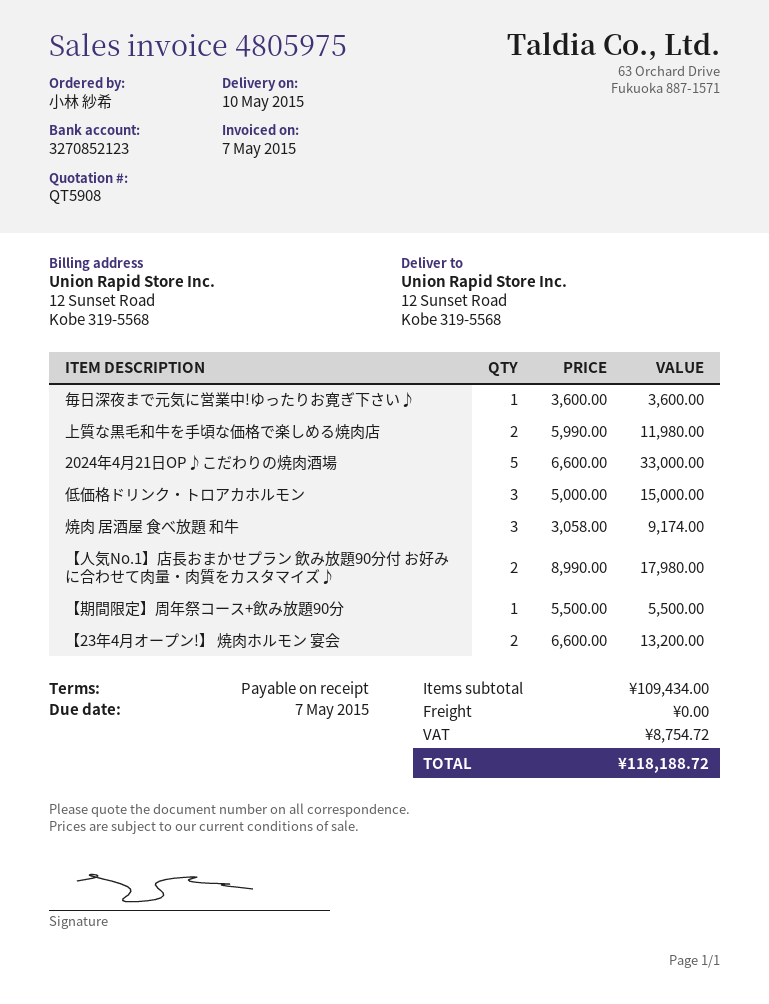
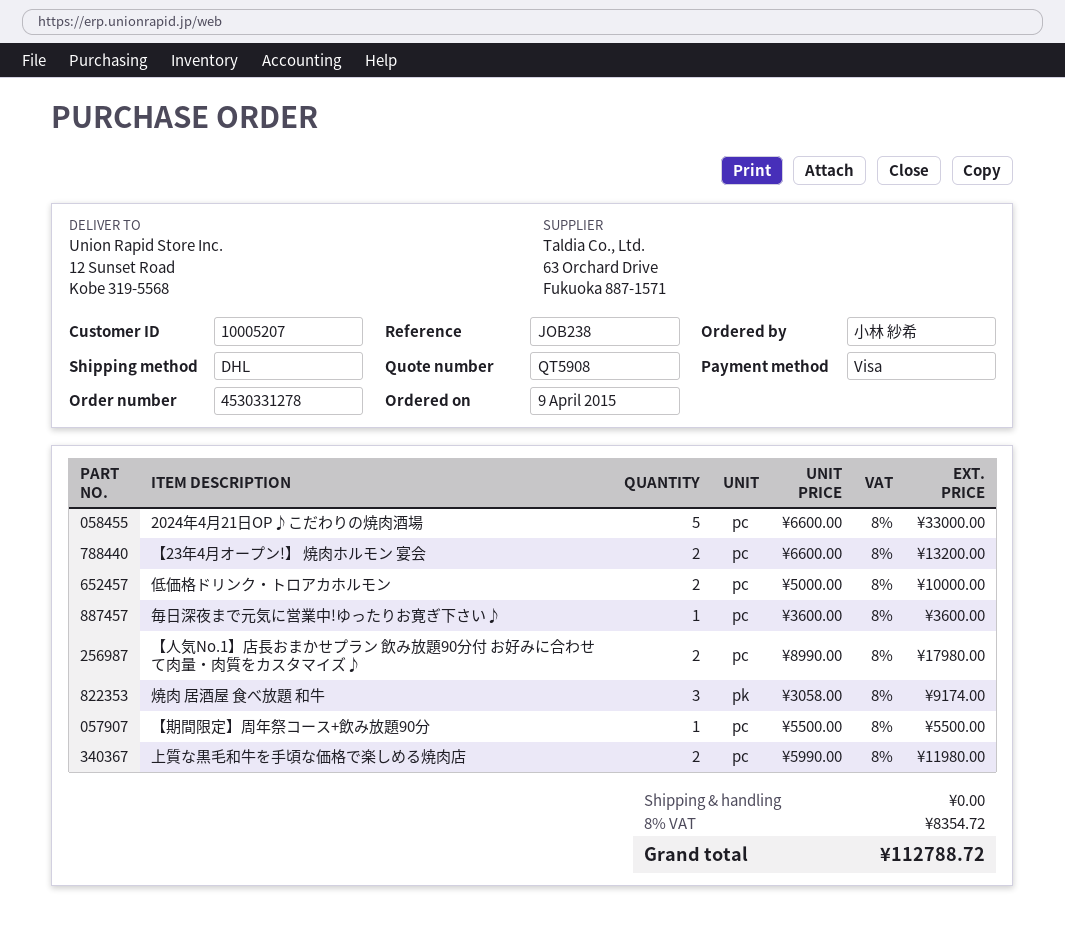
低価格ドリンク・トロアカホルモン: 3 x 5000.00 = 15000.00 -> 2 x 5000.00 = 10000.00
tax: 8754.72 -> 8354.72
total: 118188.72 -> 112788.72

